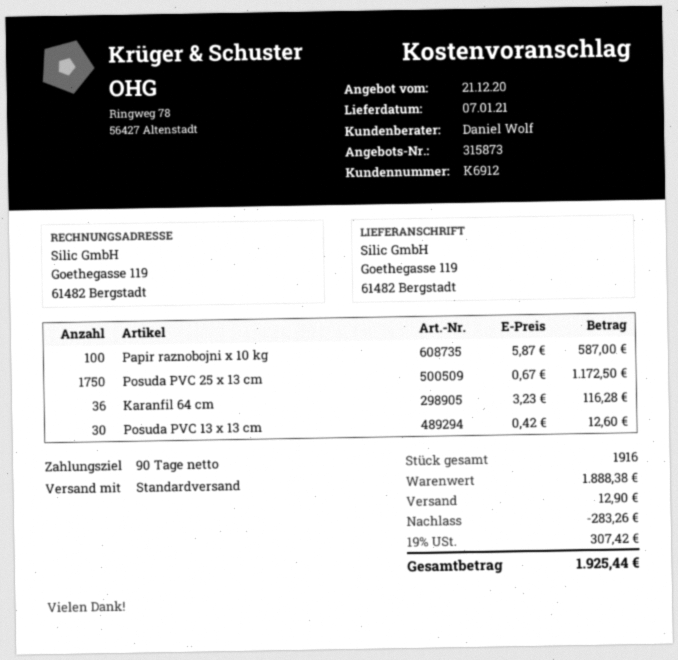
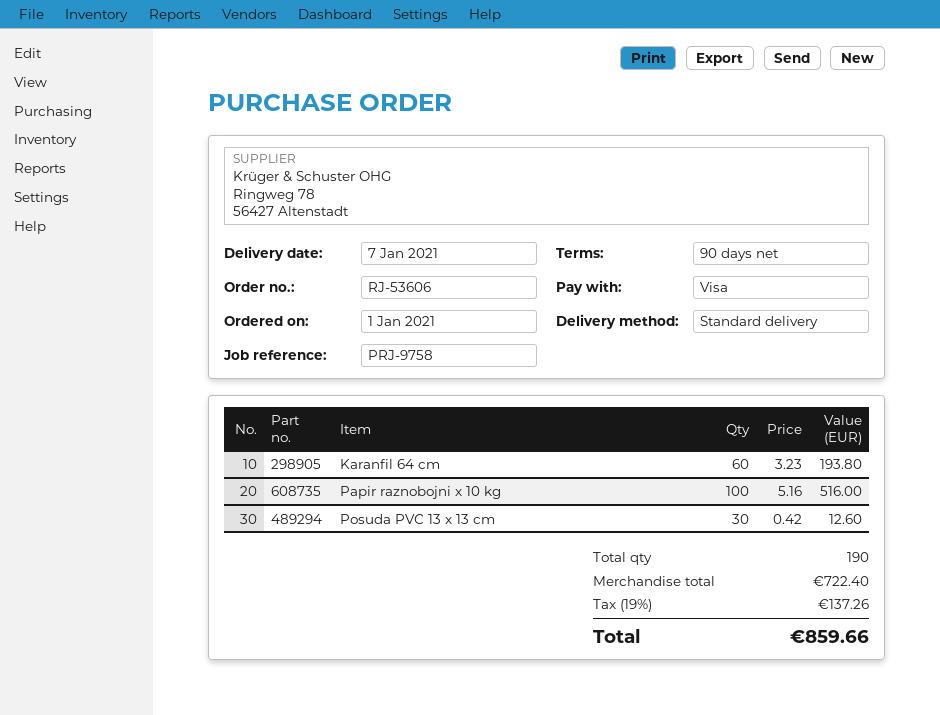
Papir raznobojni x 10 kg: 100 x 5.87 = 587.00 -> 100 x 5.16 = 516.00
Posuda PVC 25 x 13 cm: 1750 x 0.67 = 1172.50 -> none
Karanfil 64 cm: 36 x 3.23 = 116.28 -> 60 x 3.23 = 193.80
total quantity: 1916 -> 190
subtotal: 1888.38 -> 722.40
discount: 283.26 -> none
shipping: 12.90 -> none
tax: 19% = 307.42 -> 19% = 137.26
total: 1925.44 -> 859.66

